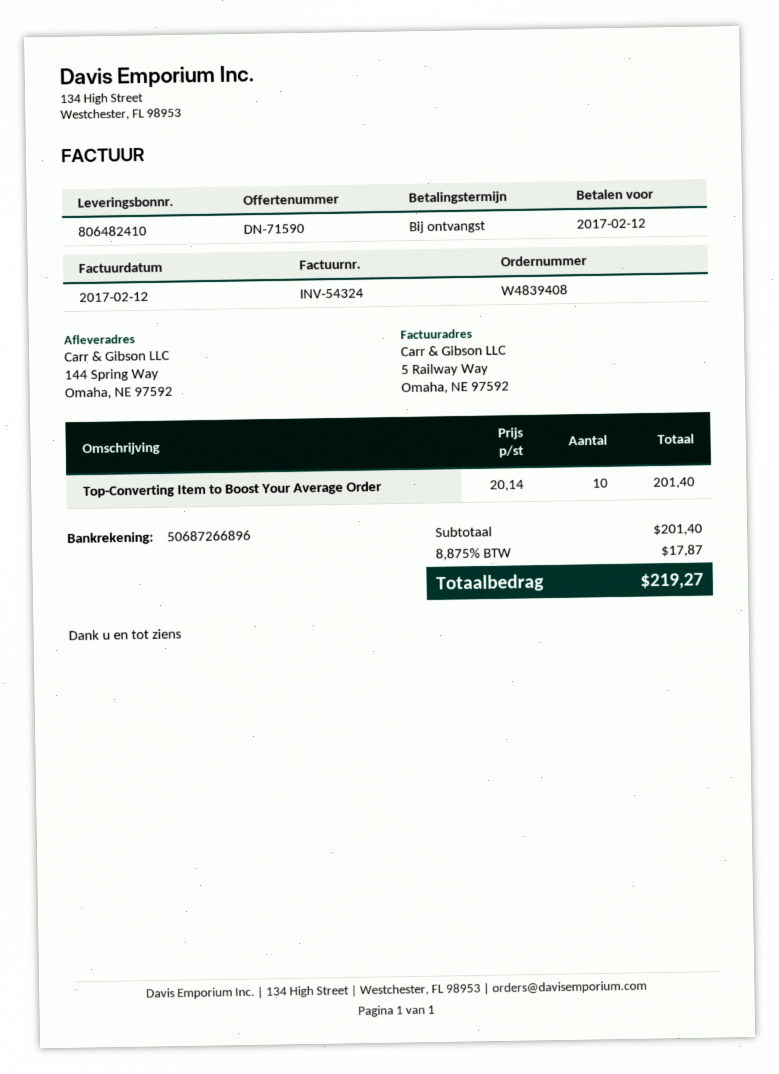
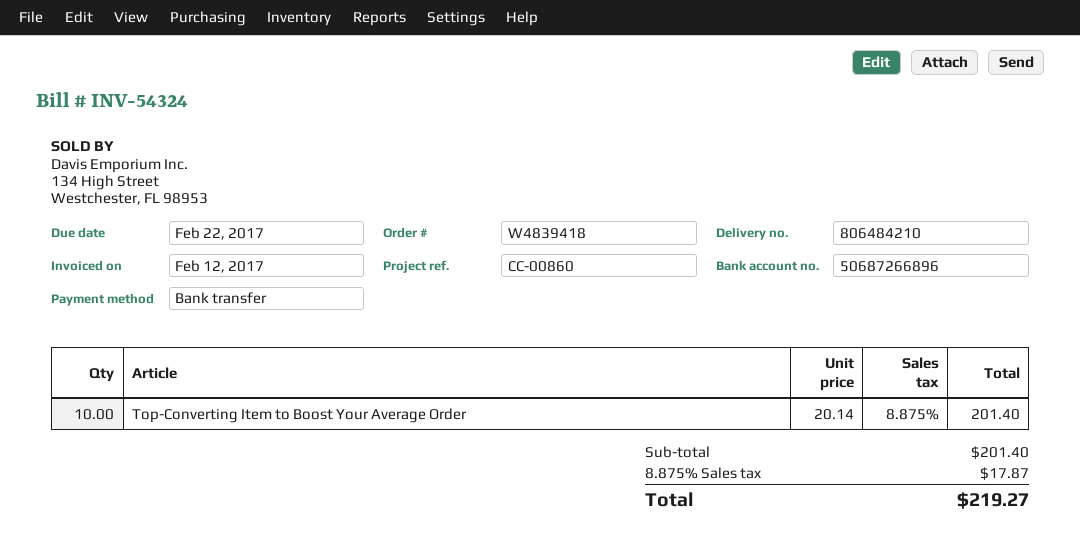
order number: W4839408 -> W4839418
delivery note number: 806482410 -> 806484210
due date: 2017-02-12 -> 2017-02-22

